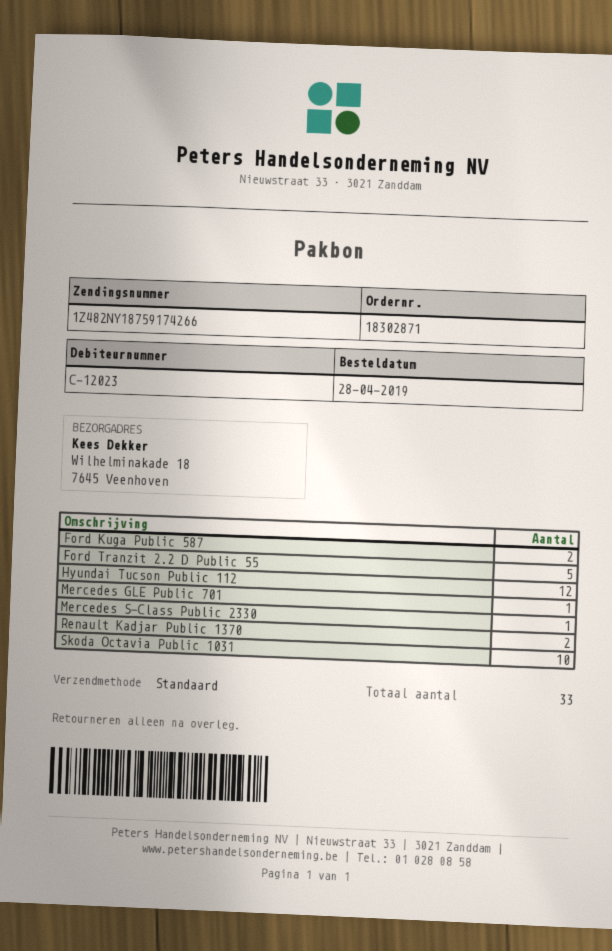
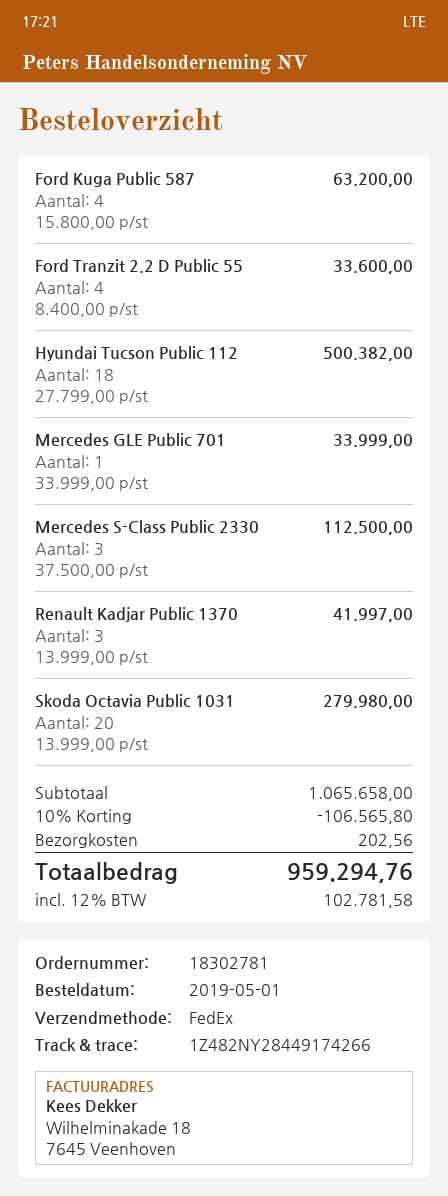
order number: 18302871 -> 18302781
order date: 2019-04-28 -> 2019-05-01
shipping method: standard -> FedEx
tracking number: 1Z482NY18759174266 -> 1Z482NY28449174266
Ford Kuga Public 587: 2 -> 4
Ford Tranzit 2.2 D Public 55: 5 -> 4
Hyundai Tucson Public 112: 12 -> 18
Mercedes S-Class Public 2330: 1 -> 3
Renault Kadjar Public 1370: 2 -> 3
Skoda Octavia Public 1031: 10 -> 20

